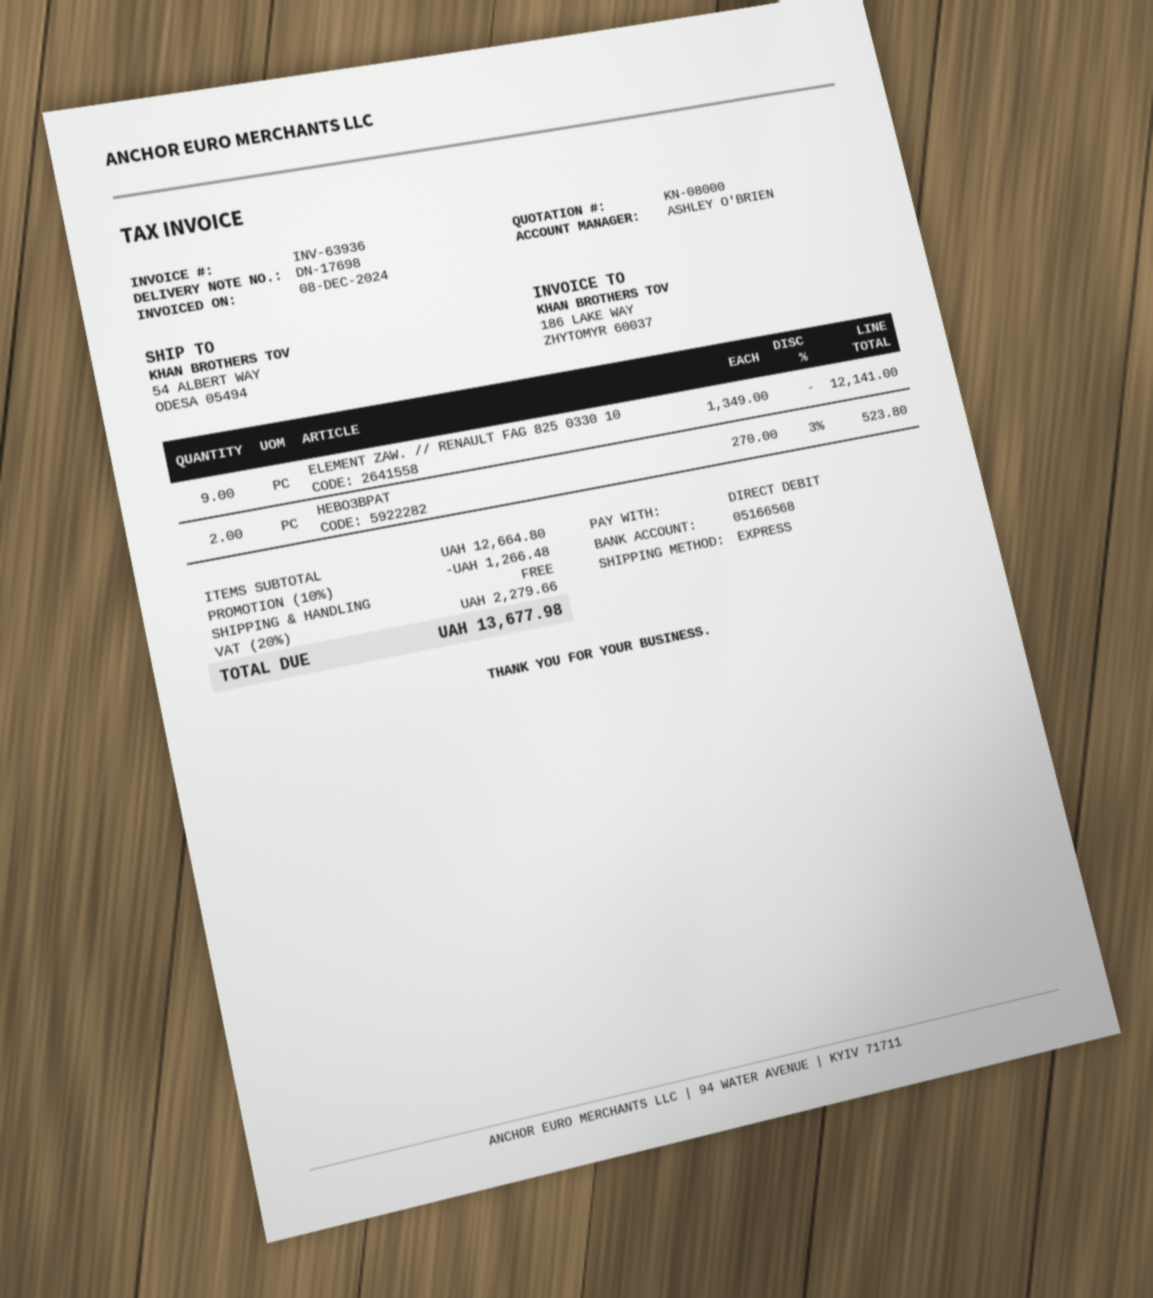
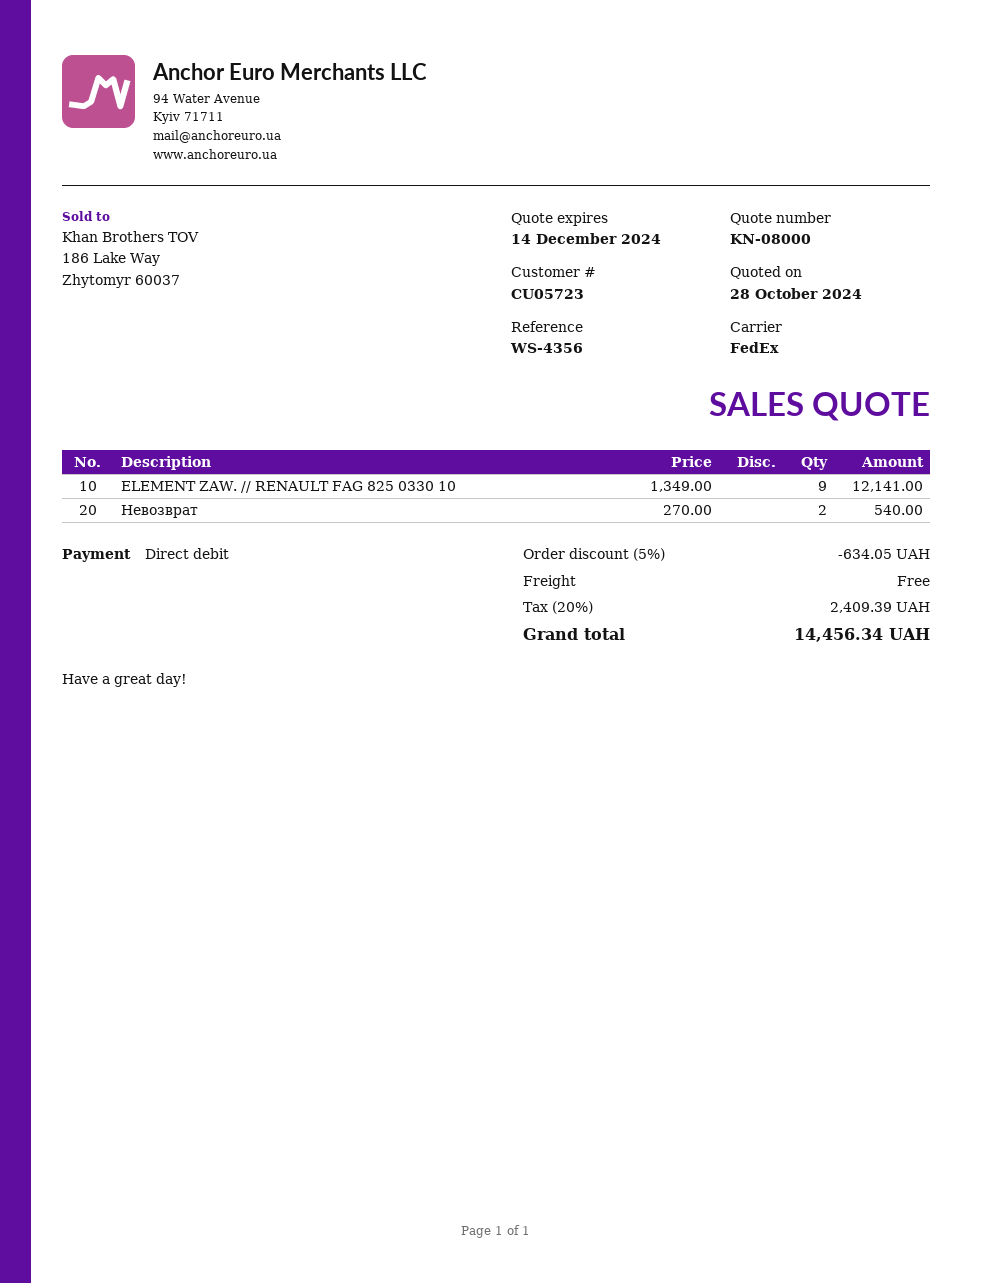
shipping method: express -> FedEx
НЕВОЗВРАТ: 2 x 270.00 - 3% = 523.80 -> 2 x 270.00 = 540.00
discount: 10% = 1266.48 -> 5% = 634.05
tax: 20% = 2279.66 -> 20% = 2409.39
total: 13677.98 -> 14456.34

